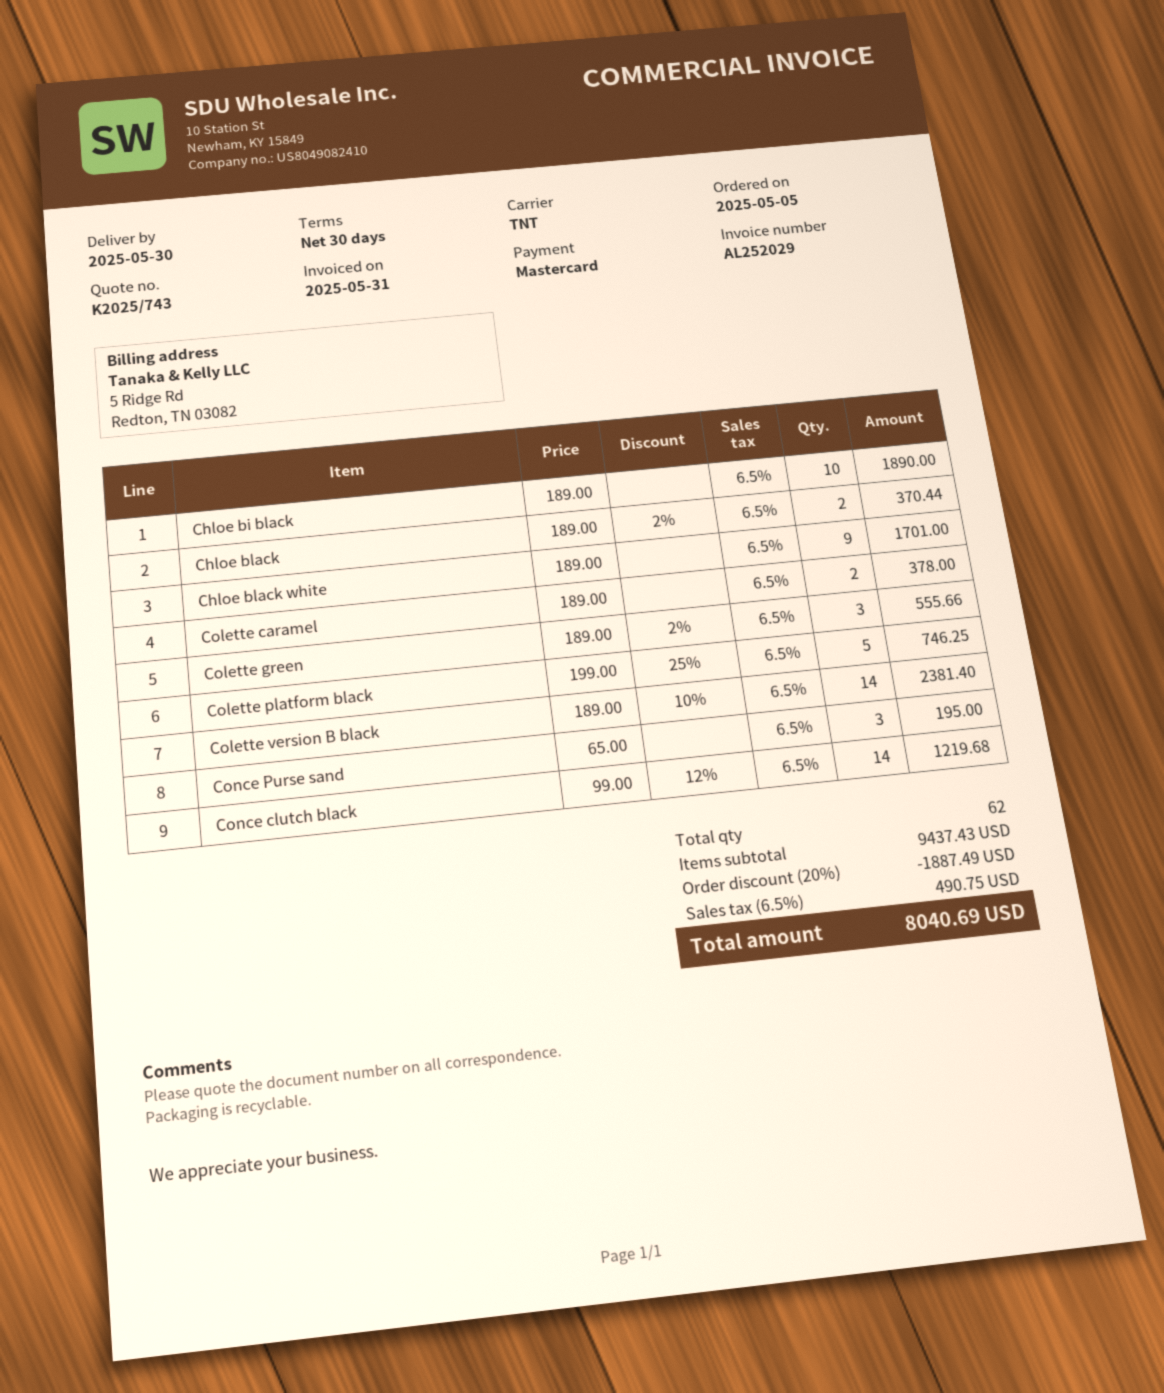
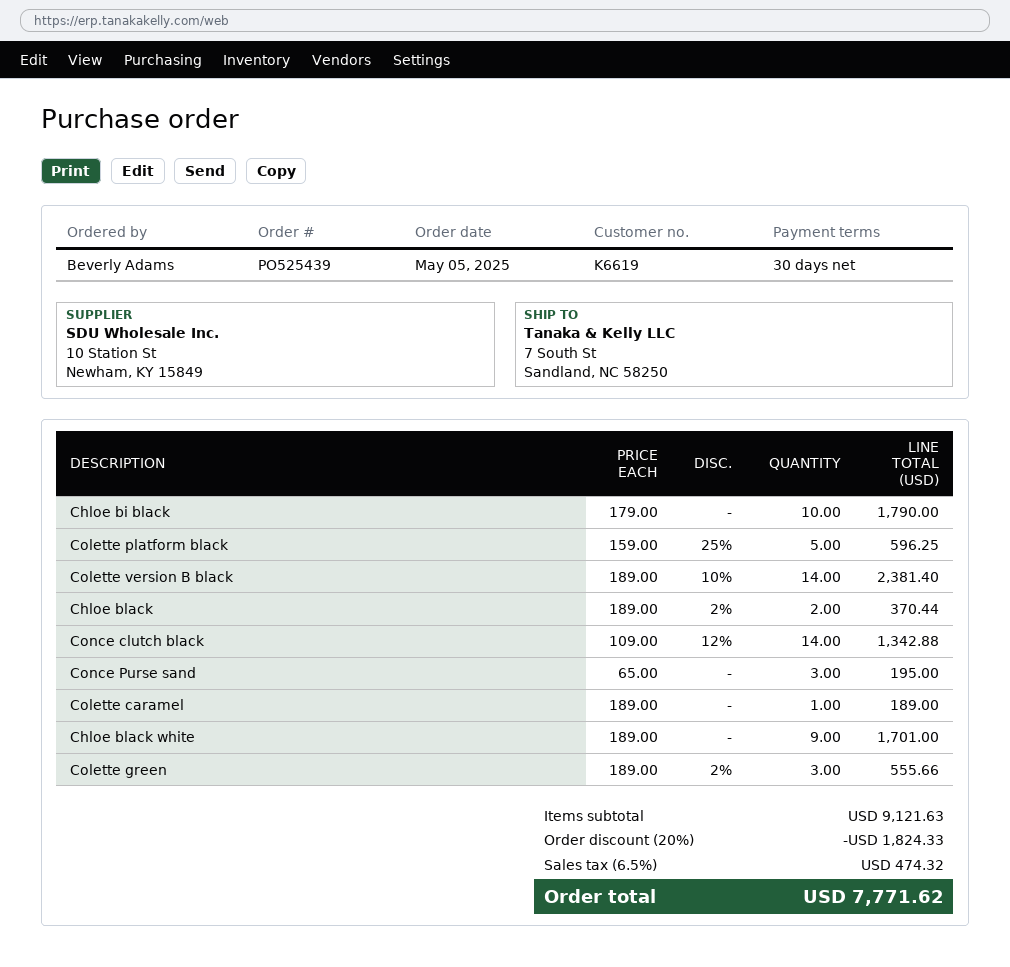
Chloe bi black: 10 x 189.00 = 1890.00 -> 10 x 179.00 = 1790.00
Colette caramel: 2 x 189.00 = 378.00 -> 1 x 189.00 = 189.00
Colette platform black: 5 x 199.00 - 25% = 746.25 -> 5 x 159.00 - 25% = 596.25
Conce clutch black: 14 x 99.00 - 12% = 1219.68 -> 14 x 109.00 - 12% = 1342.88
subtotal: 9437.43 -> 9121.63
discount: 20% = 1887.49 -> 20% = 1824.33
tax: 6.5% = 490.75 -> 6.5% = 474.32
total: 8040.69 -> 7771.62

